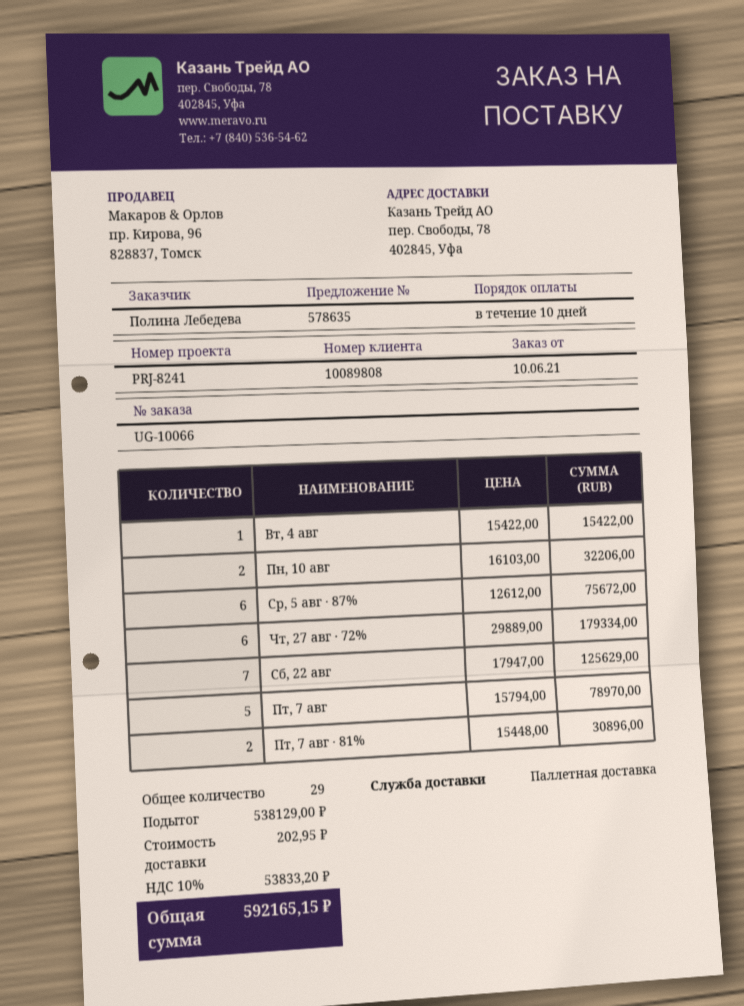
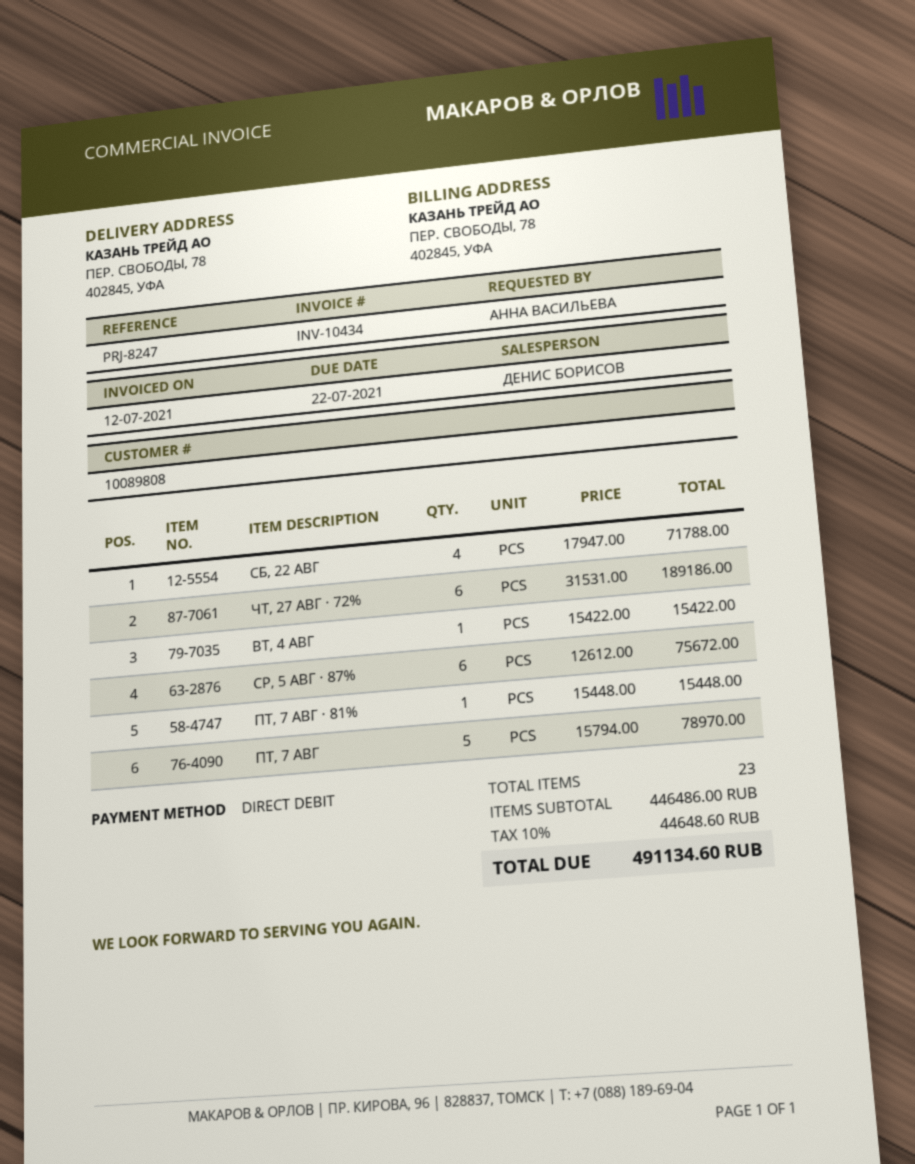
reference: PRJ-8241 -> PRJ-8247
ordered by: Полина Лебедева -> АННА ВАСИЛЬЕВА
Пн, 10 авг: 2 x 16103.00 = 32206.00 -> none
Чт, 27 авг · 72%: 6 x 29889.00 = 179334.00 -> 6 x 31531.00 = 189186.00
Сб, 22 авг: 7 x 17947.00 = 125629.00 -> 4 x 17947.00 = 71788.00
Пт, 7 авг · 81%: 2 x 15448.00 = 30896.00 -> 1 x 15448.00 = 15448.00
total quantity: 29 -> 23
subtotal: 538129.00 -> 446486.00
shipping: 202.95 -> none
tax: 10% = 53833.20 -> 10% = 44648.60
total: 592165.15 -> 491134.60

